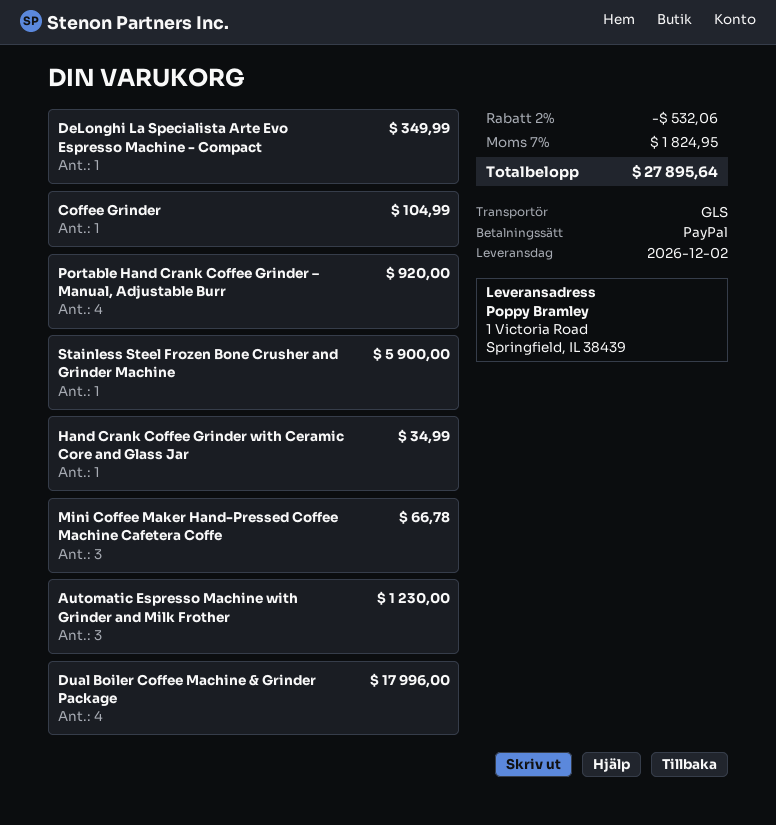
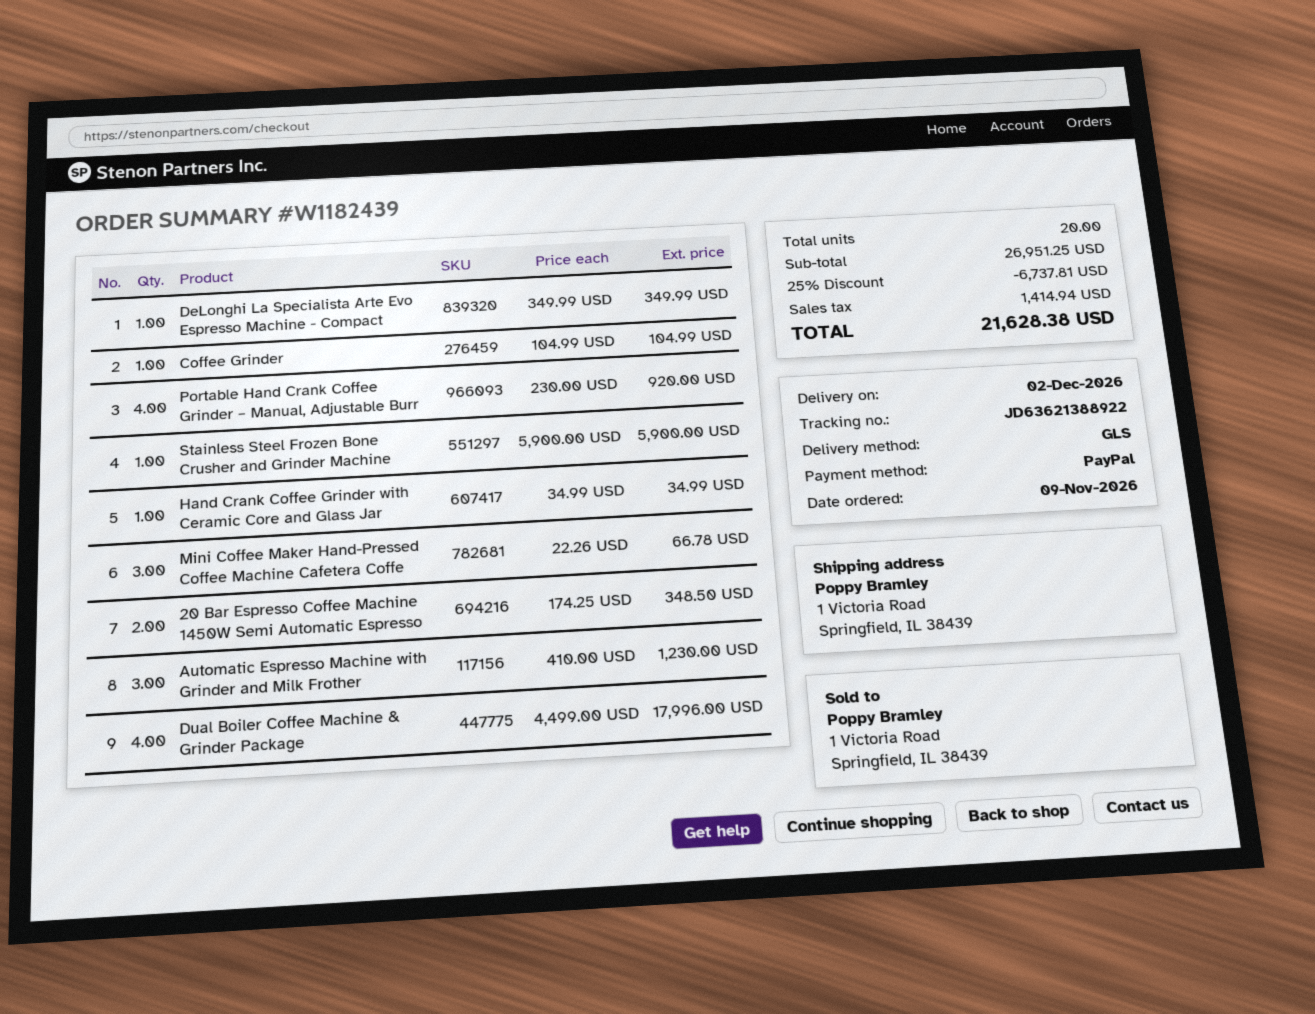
20 Bar Espresso Coffee Machine 1450W Semi Automatic Espresso: none -> 2 for 348.50
discount: 2% = 532.06 -> 25% = 6737.81
tax: 1824.95 -> 1414.94
total: 27895.64 -> 21628.38

